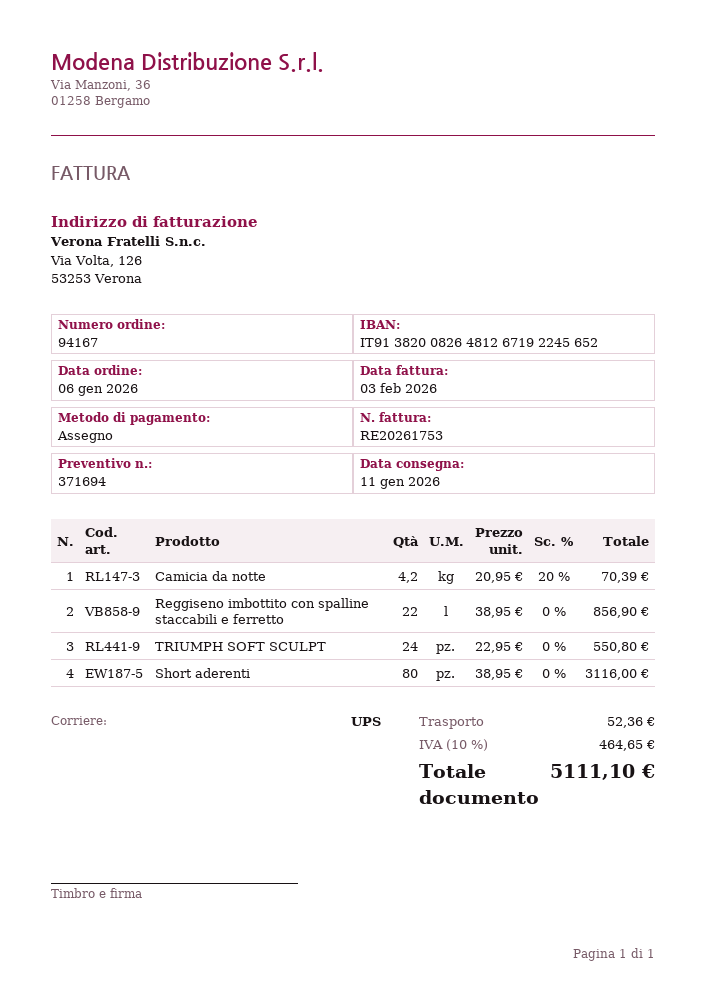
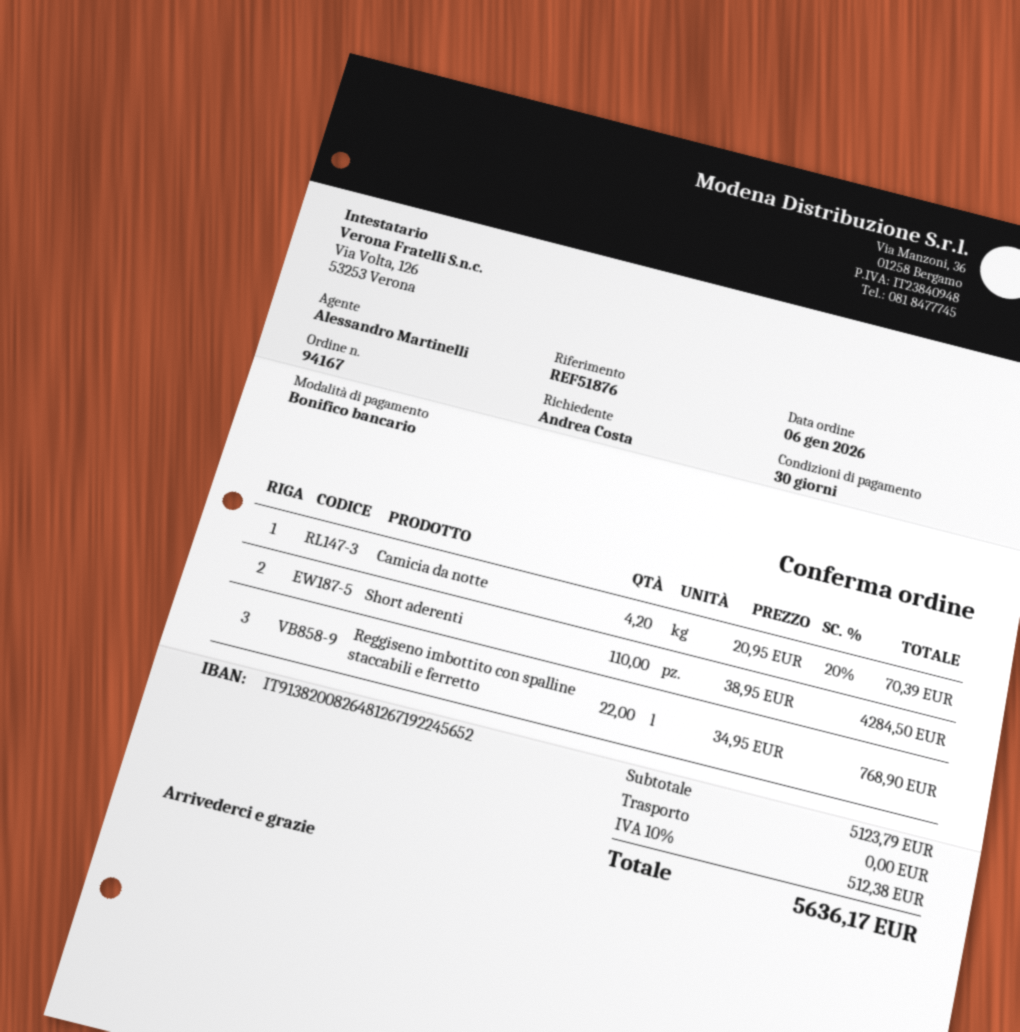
payment method: cheque -> bank transfer
Reggiseno imbottito con spalline staccabili e ferretto: 22 x 38.95 = 856.90 -> 22 x 34.95 = 768.90
TRIUMPH SOFT SCULPT: 24 x 22.95 = 550.80 -> none
Short aderenti: 80 x 38.95 = 3116.00 -> 110 x 38.95 = 4284.50
shipping: 52.36 -> 0.00
tax: 10% = 464.65 -> 10% = 512.38
total: 5111.10 -> 5636.17

